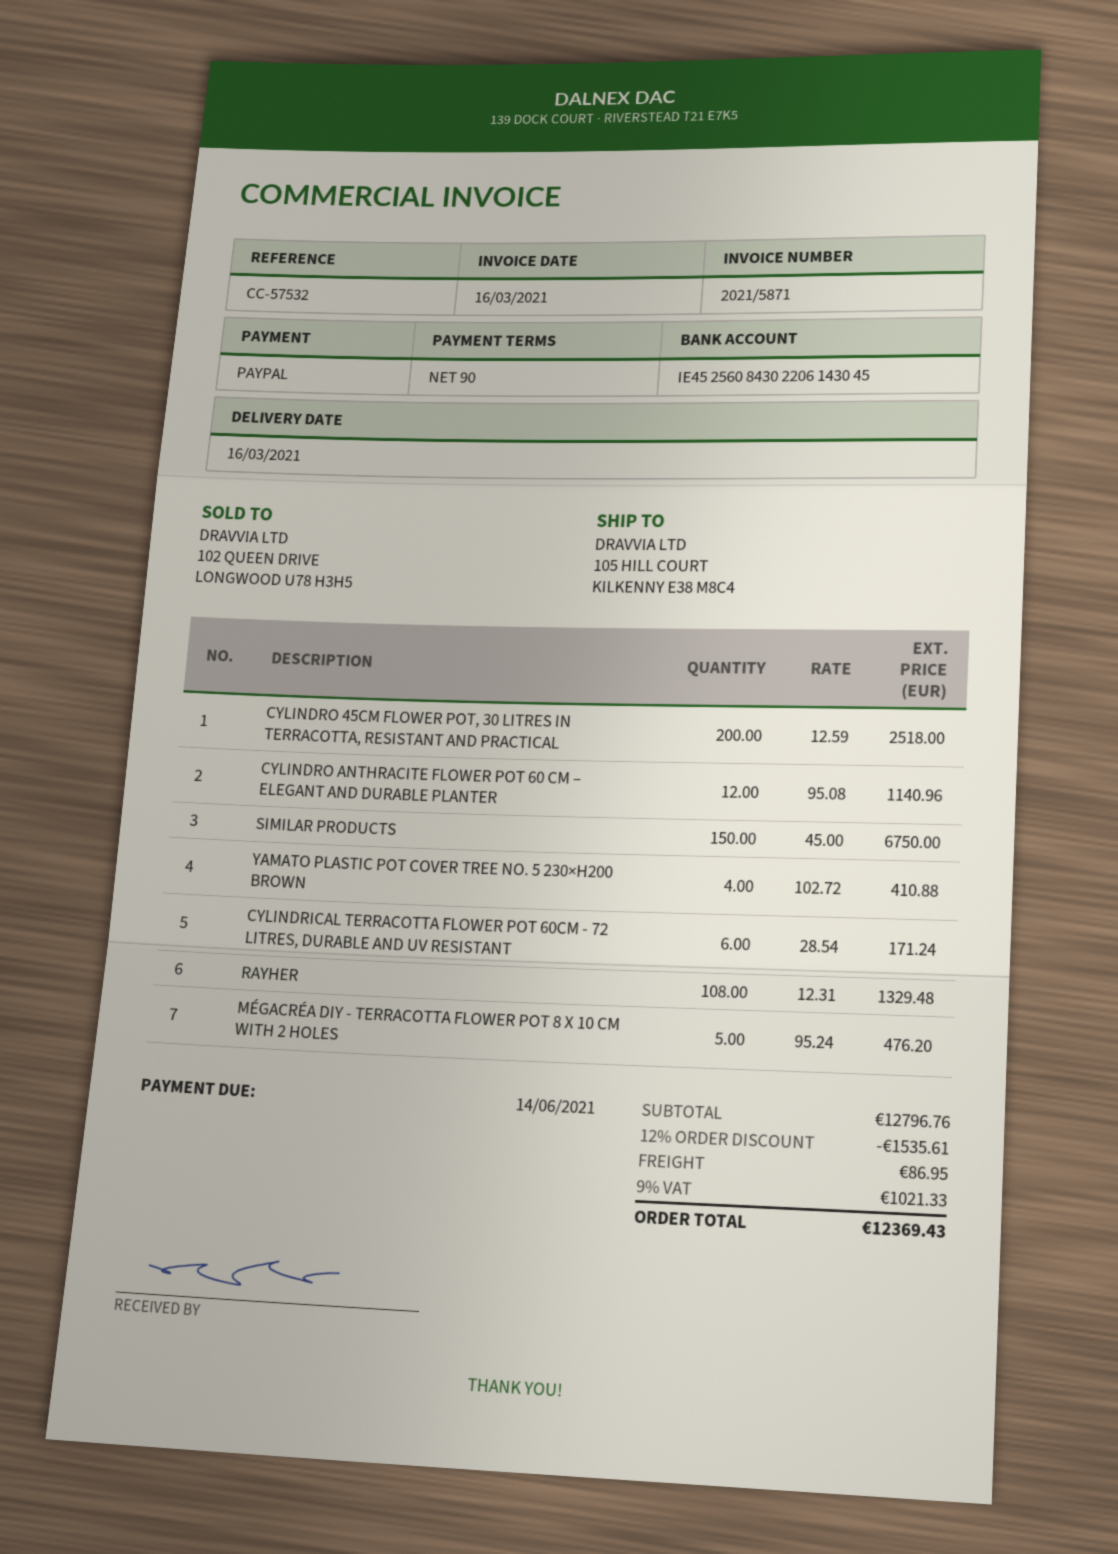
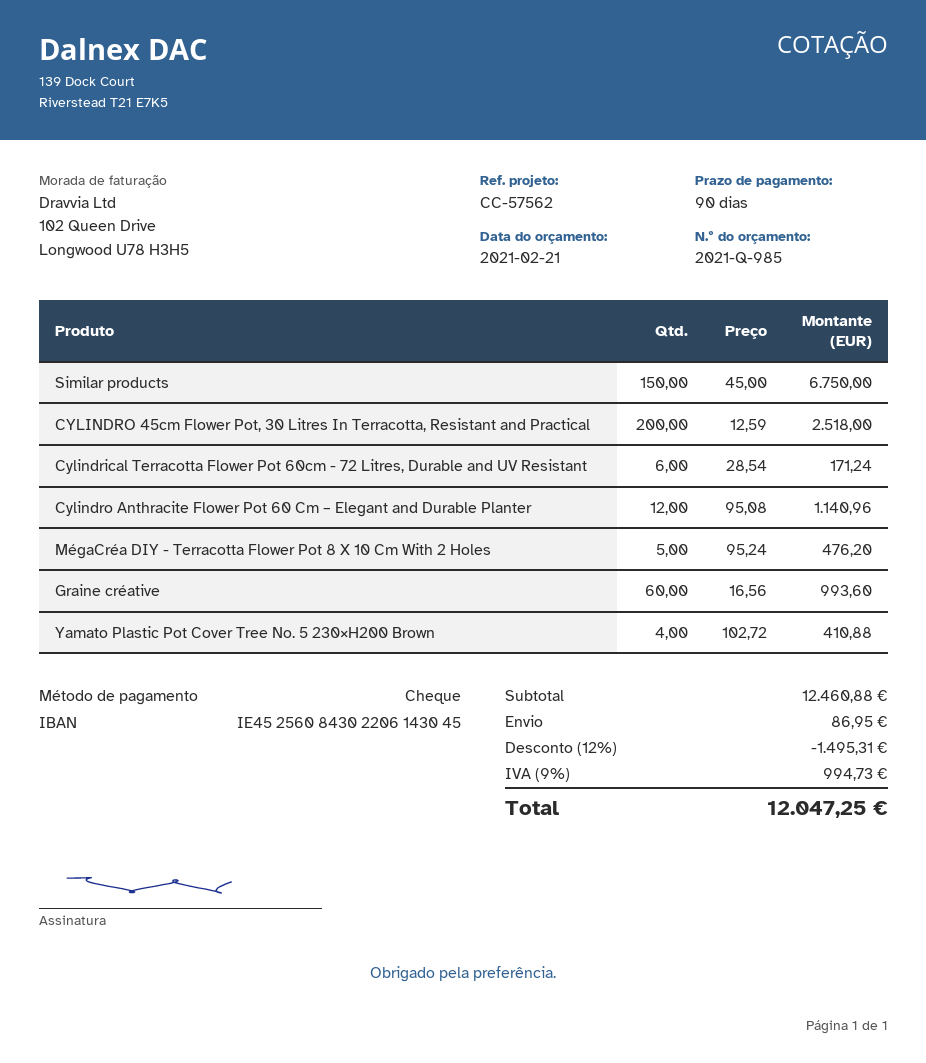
reference: CC-57532 -> CC-57562
payment method: PayPal -> cheque
RAYHER: 108 x 12.31 = 1329.48 -> none
Graine créative: none -> 60 x 16.56 = 993.60
subtotal: 12796.76 -> 12460.88
discount: 12% = 1535.61 -> 12% = 1495.31
tax: 9% = 1021.33 -> 9% = 994.73
total: 12369.43 -> 12047.25

